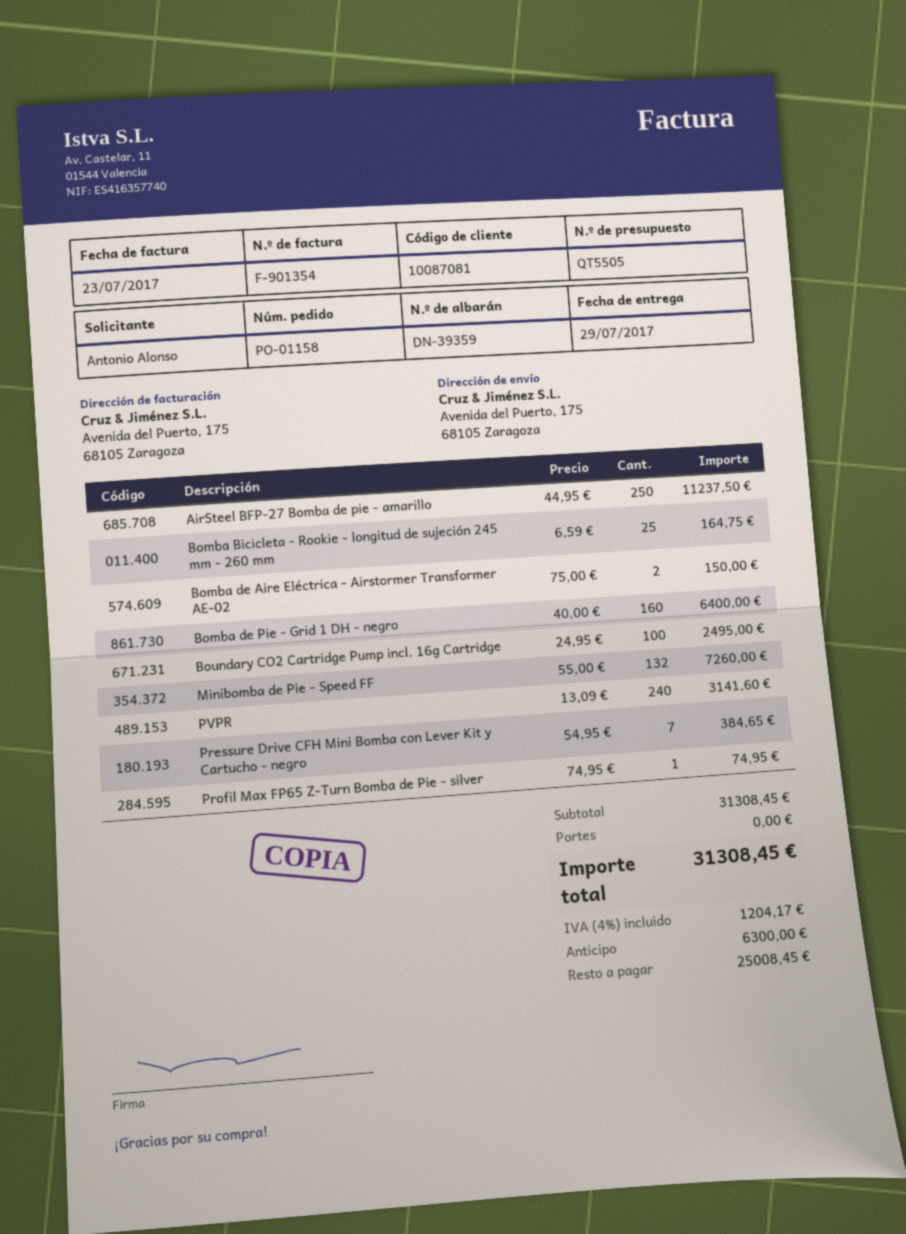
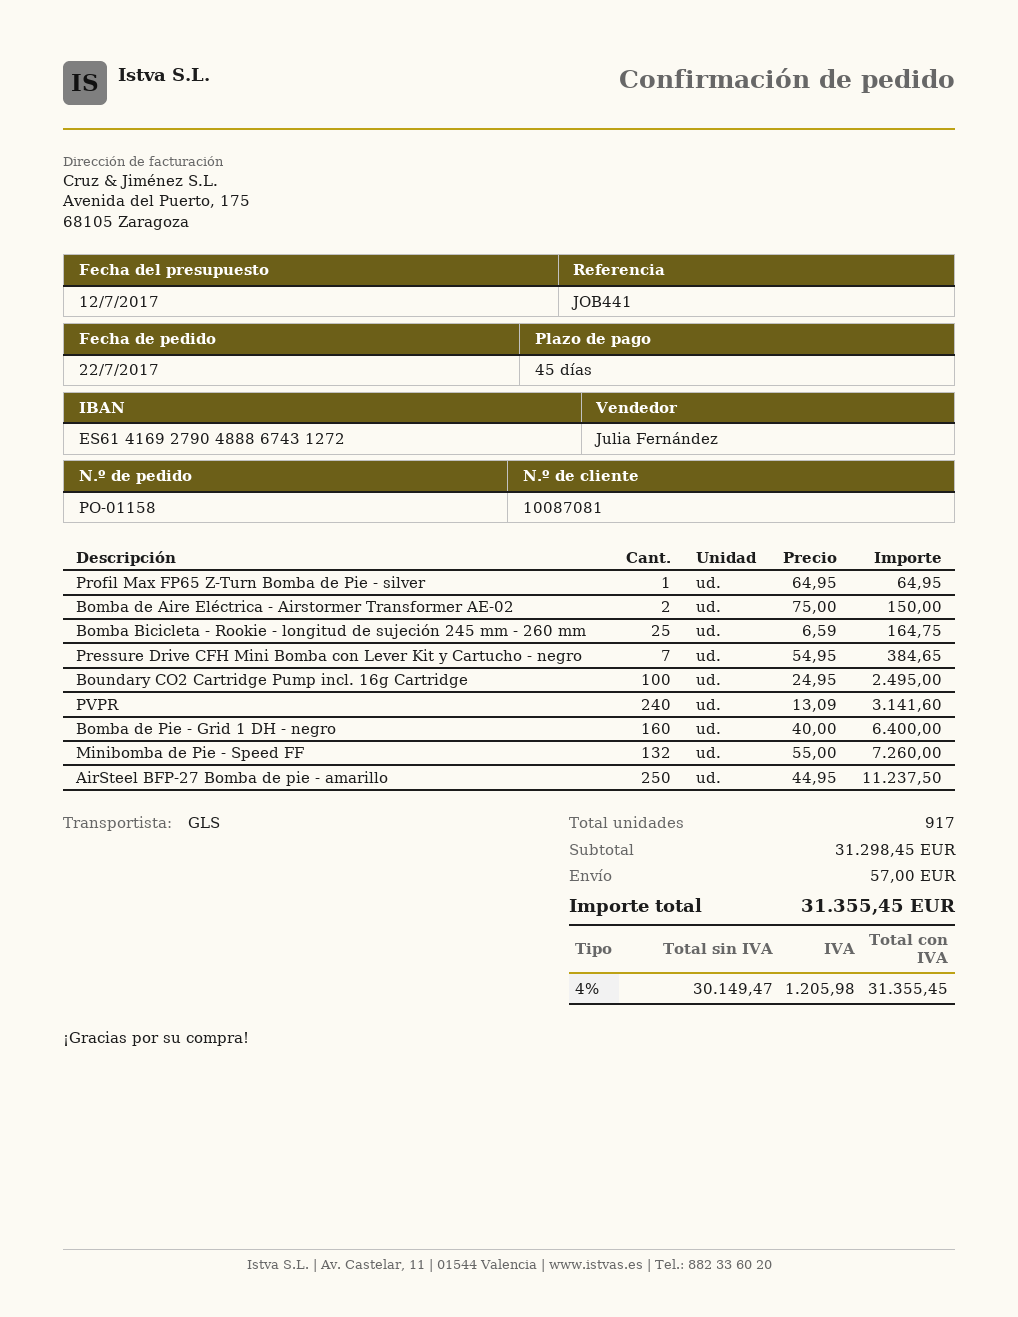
Profil Max FP65 Z-Turn Bomba de Pie - silver: 1 x 74.95 = 74.95 -> 1 x 64.95 = 64.95
subtotal: 31308.45 -> 31298.45
shipping: 0.00 -> 57.00
tax: 4% = 1204.17 -> 4% = 1205.98
total: 31308.45 -> 31355.45

